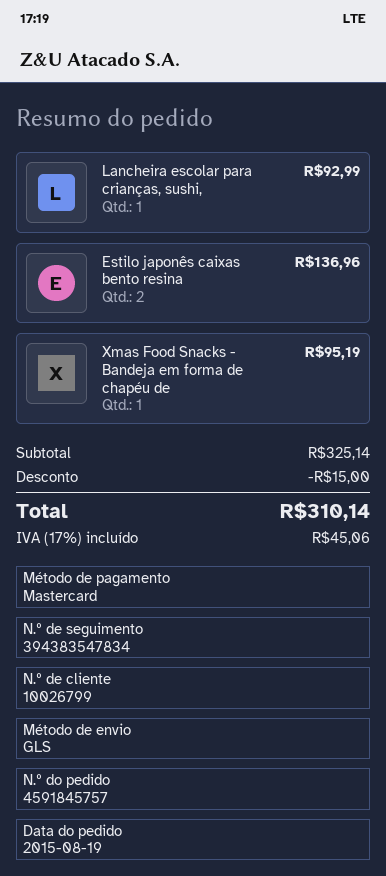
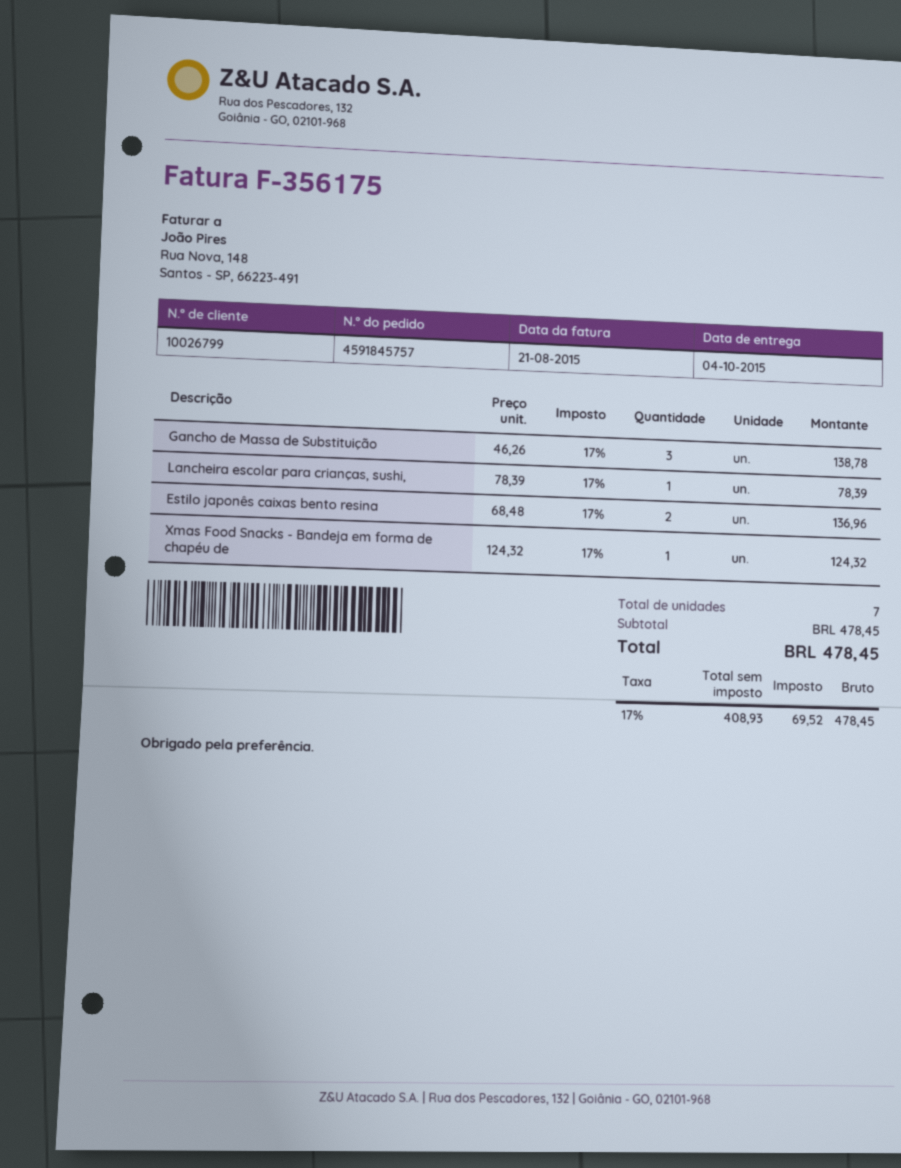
Lancheira escolar para crianças, sushi,: 1 for 92.99 -> 1 for 78.39
Xmas Food Snacks - Bandeja em forma de chapéu de: 1 for 95.19 -> 1 for 124.32
Gancho de Massa de Substituição: none -> 3 for 138.78
subtotal: 325.14 -> 478.45
discount: 15.00 -> none
tax: 17% = 45.06 -> 17% = 69.52
total: 310.14 -> 478.45

